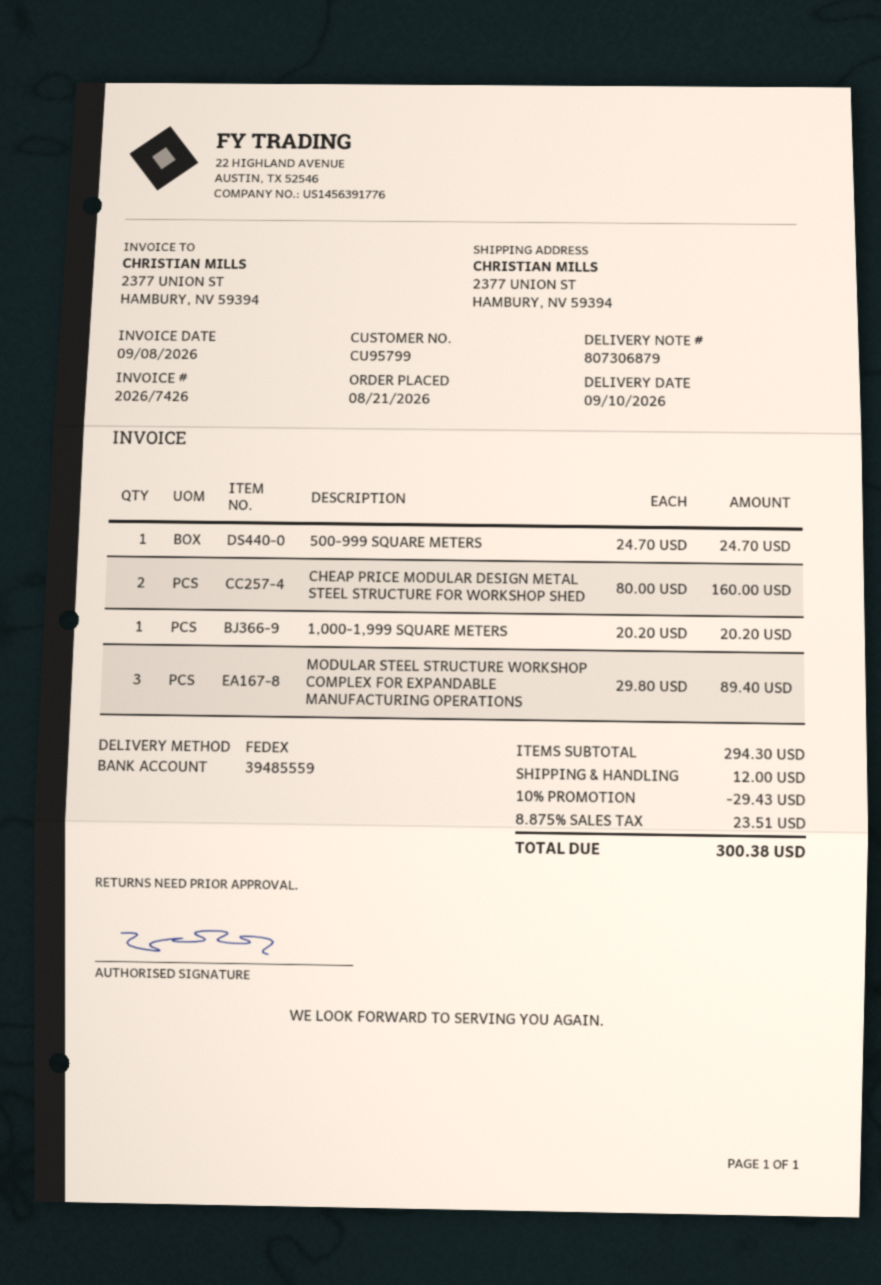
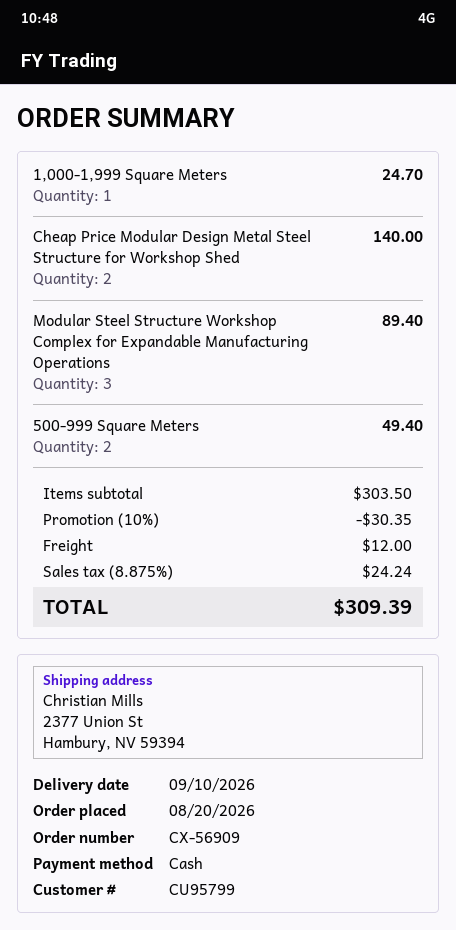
order date: 2026-08-21 -> 2026-08-20
500-999 SQUARE METERS: 1 for 24.70 -> 2 for 49.40
CHEAP PRICE MODULAR DESIGN METAL STEEL STRUCTURE FOR WORKSHOP SHED: 2 for 160.00 -> 2 for 140.00
1,000-1,999 SQUARE METERS: 1 for 20.20 -> 1 for 24.70
subtotal: 294.30 -> 303.50
discount: 10% = 29.43 -> 10% = 30.35
tax: 8.875% = 23.51 -> 8.875% = 24.24
total: 300.38 -> 309.39

